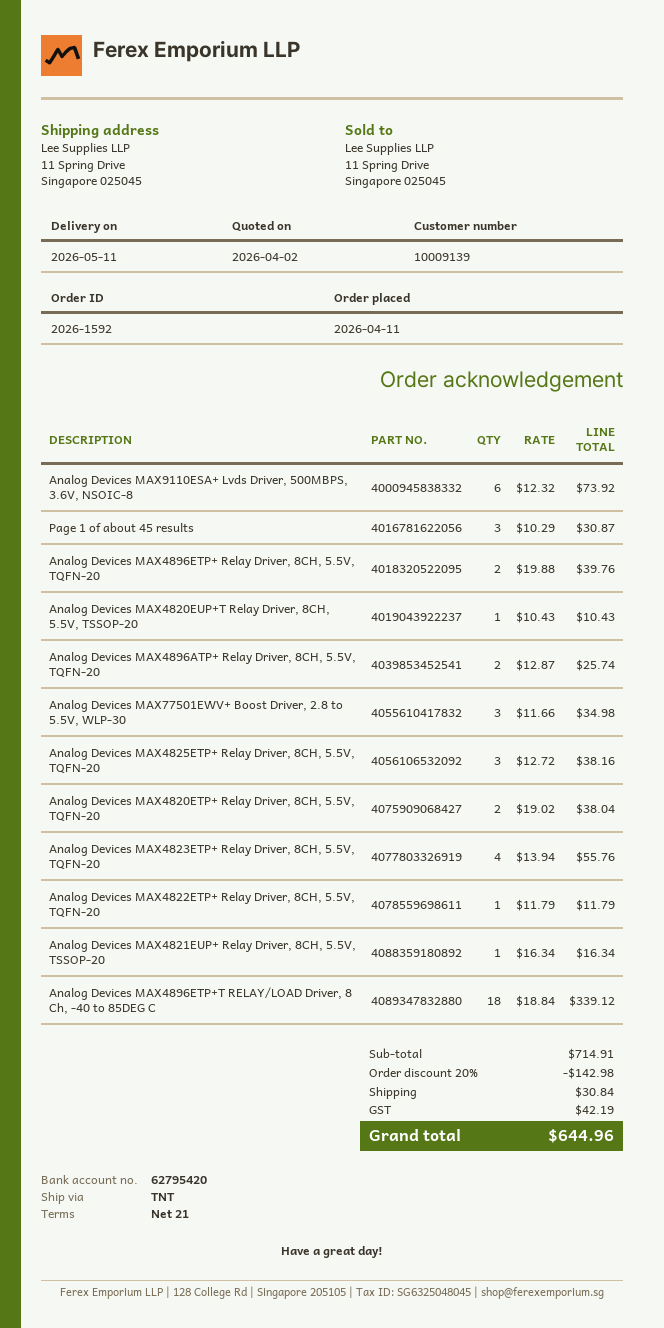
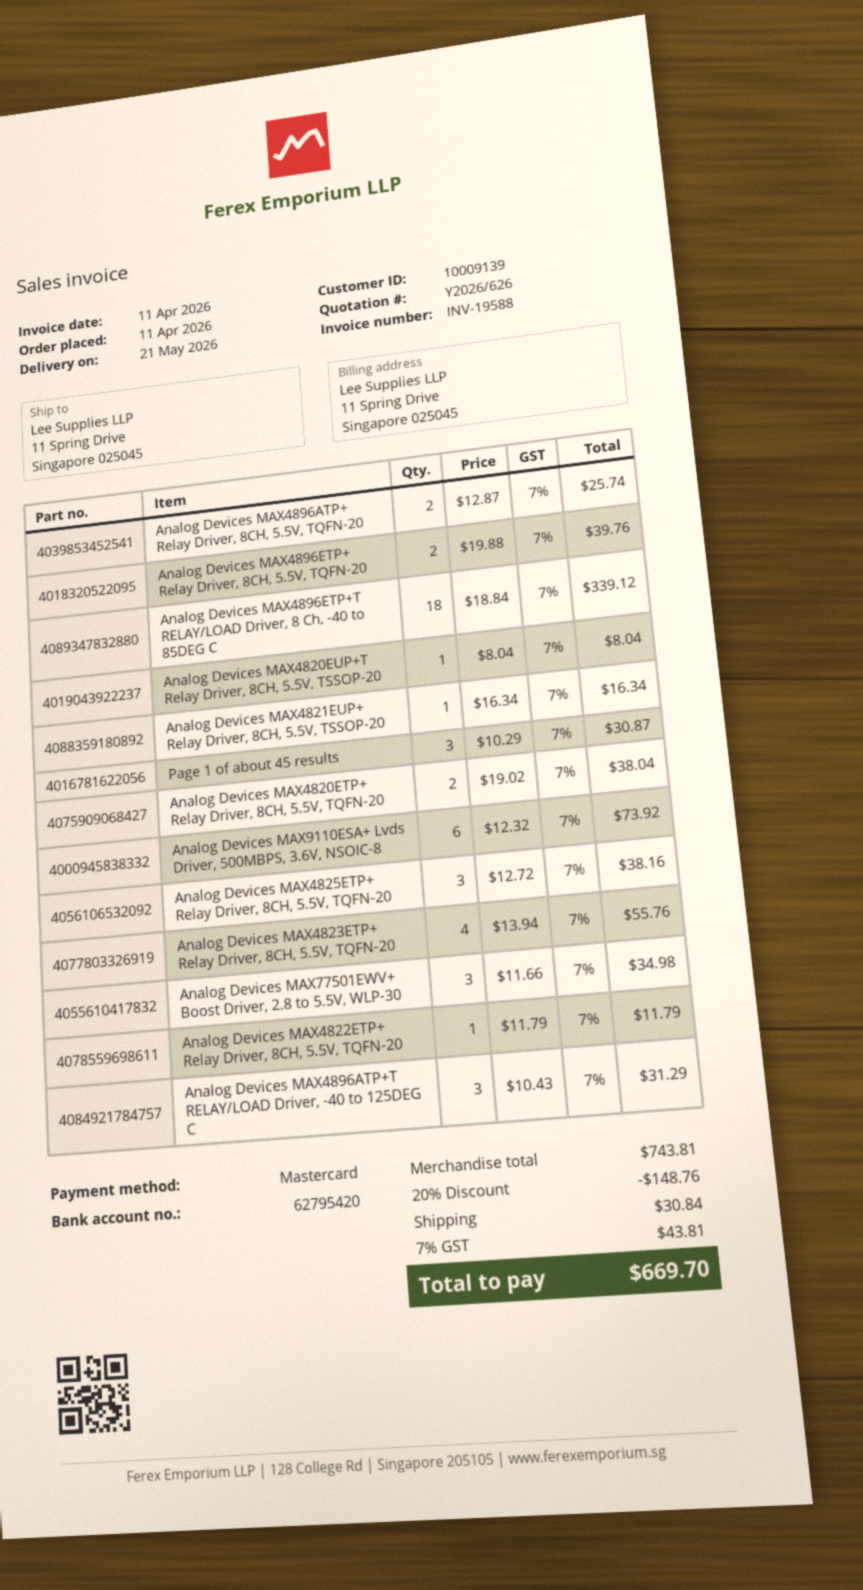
delivery date: 2026-05-11 -> 2026-05-21
Analog Devices MAX4820EUP+T Relay Driver, 8CH, 5.5V, TSSOP-20: 1 x 10.43 = 10.43 -> 1 x 8.04 = 8.04
Analog Devices MAX4896ATP+T RELAY/LOAD Driver, -40 to 125DEG C: none -> 3 x 10.43 = 31.29
subtotal: 714.91 -> 743.81
discount: 20% = 142.98 -> 20% = 148.76
tax: 42.19 -> 43.81
total: 644.96 -> 669.70

